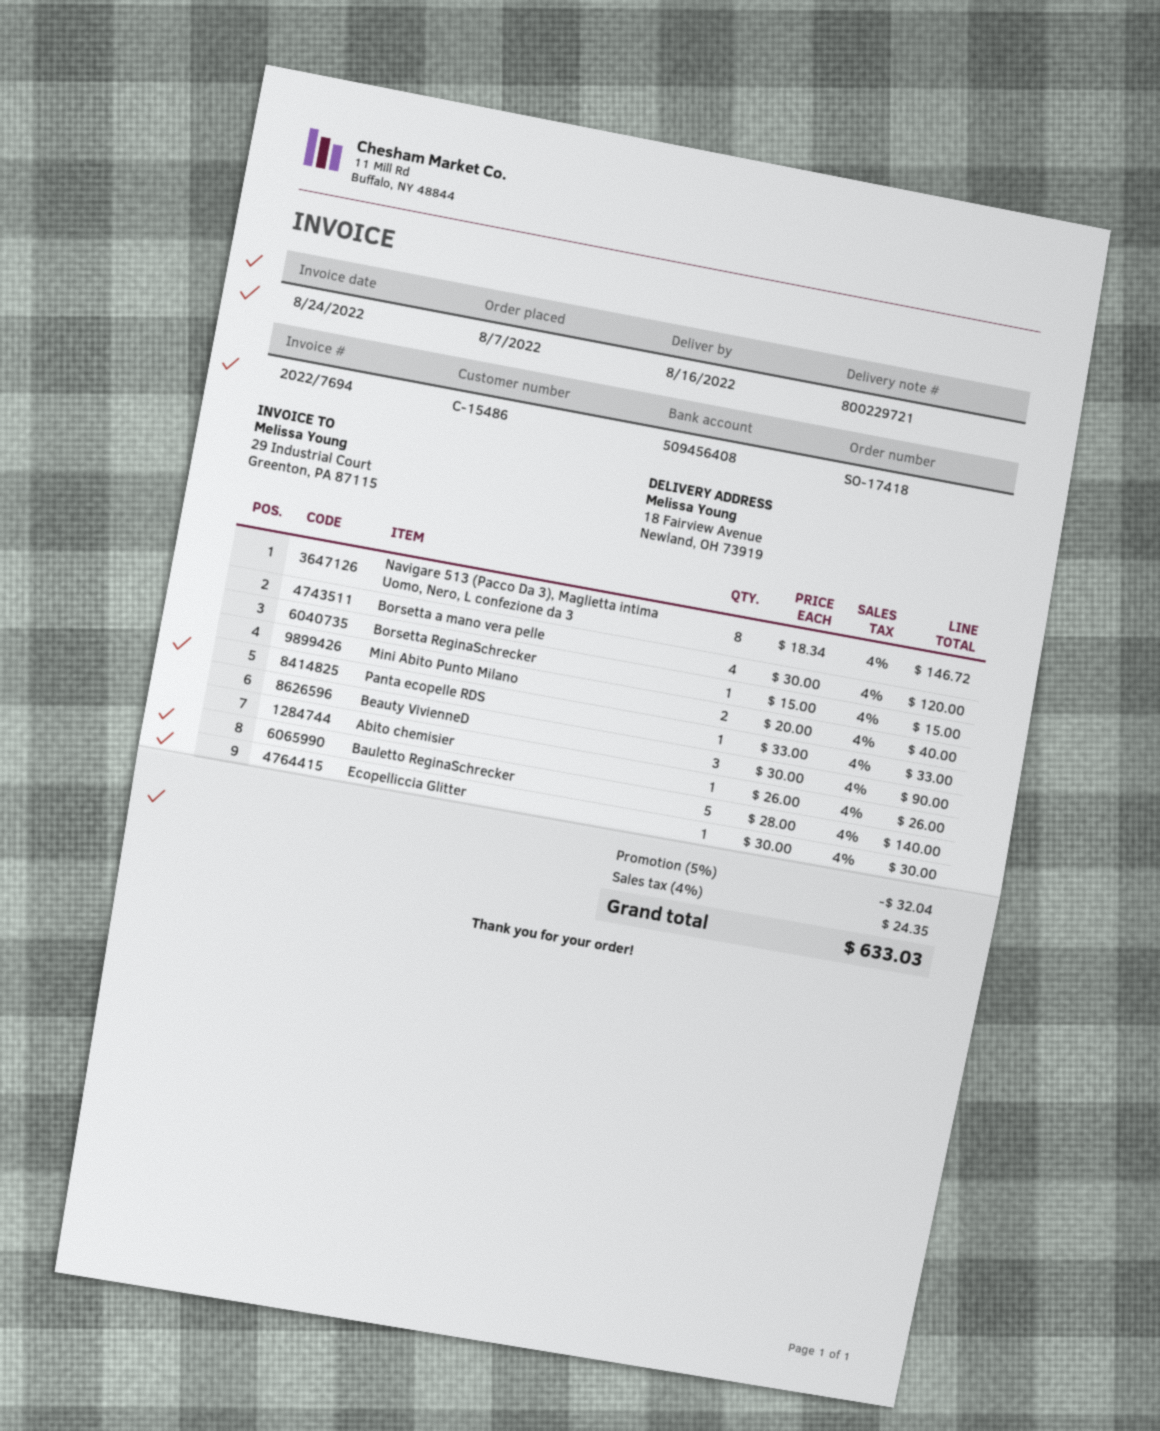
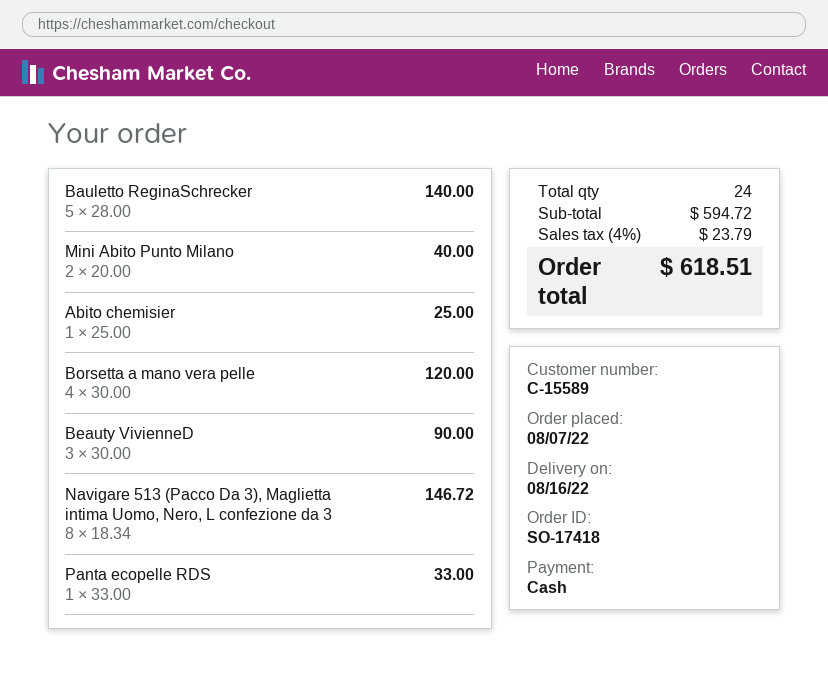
customer number: C-15486 -> C-15589
Borsetta ReginaSchrecker: 1 x 15.00 = 15.00 -> none
Abito chemisier: 1 x 26.00 = 26.00 -> 1 x 25.00 = 25.00
Ecopelliccia Glitter: 1 x 30.00 = 30.00 -> none
discount: 5% = 32.04 -> none
tax: 4% = 24.35 -> 4% = 23.79
total: 633.03 -> 618.51

